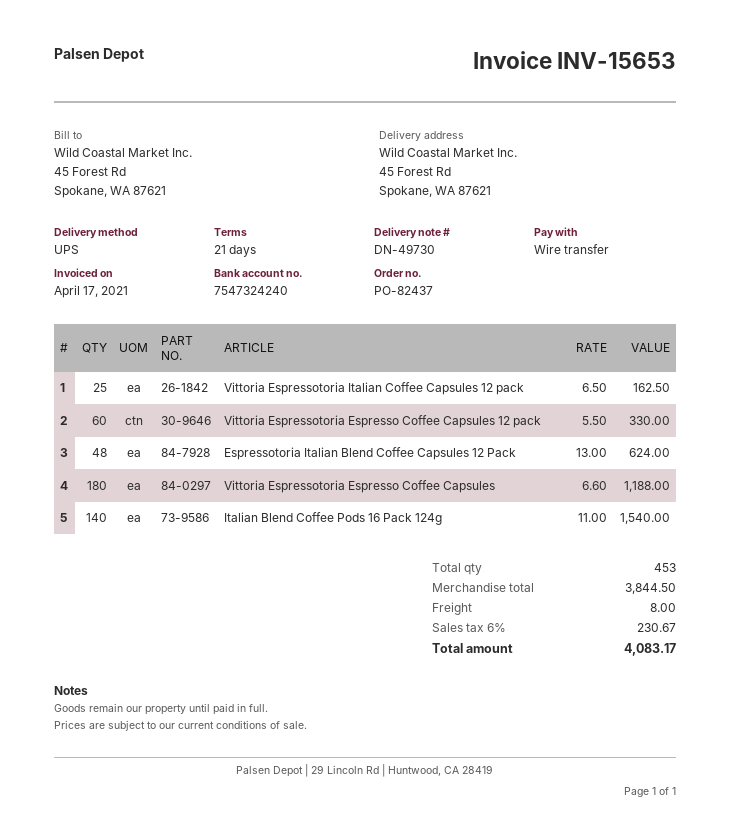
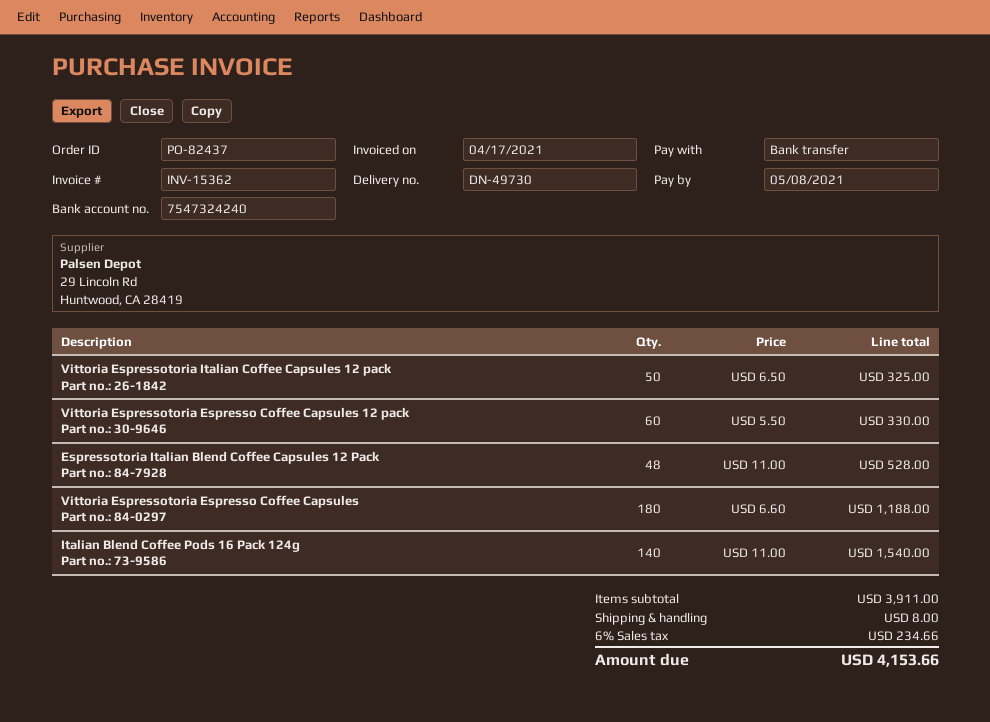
invoice number: INV-15653 -> INV-15362
Vittoria Espressotoria Italian Coffee Capsules 12 pack: 25 x 6.50 = 162.50 -> 50 x 6.50 = 325.00
Espressotoria Italian Blend Coffee Capsules 12 Pack: 48 x 13.00 = 624.00 -> 48 x 11.00 = 528.00
subtotal: 3844.50 -> 3911.00
tax: 6% = 230.67 -> 6% = 234.66
total: 4083.17 -> 4153.66

